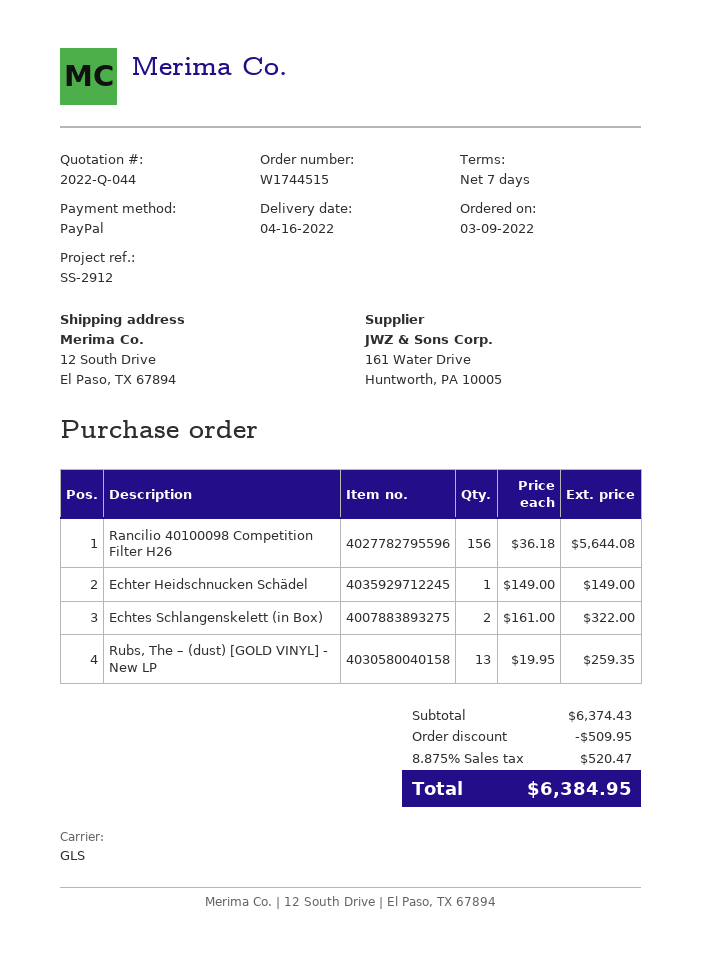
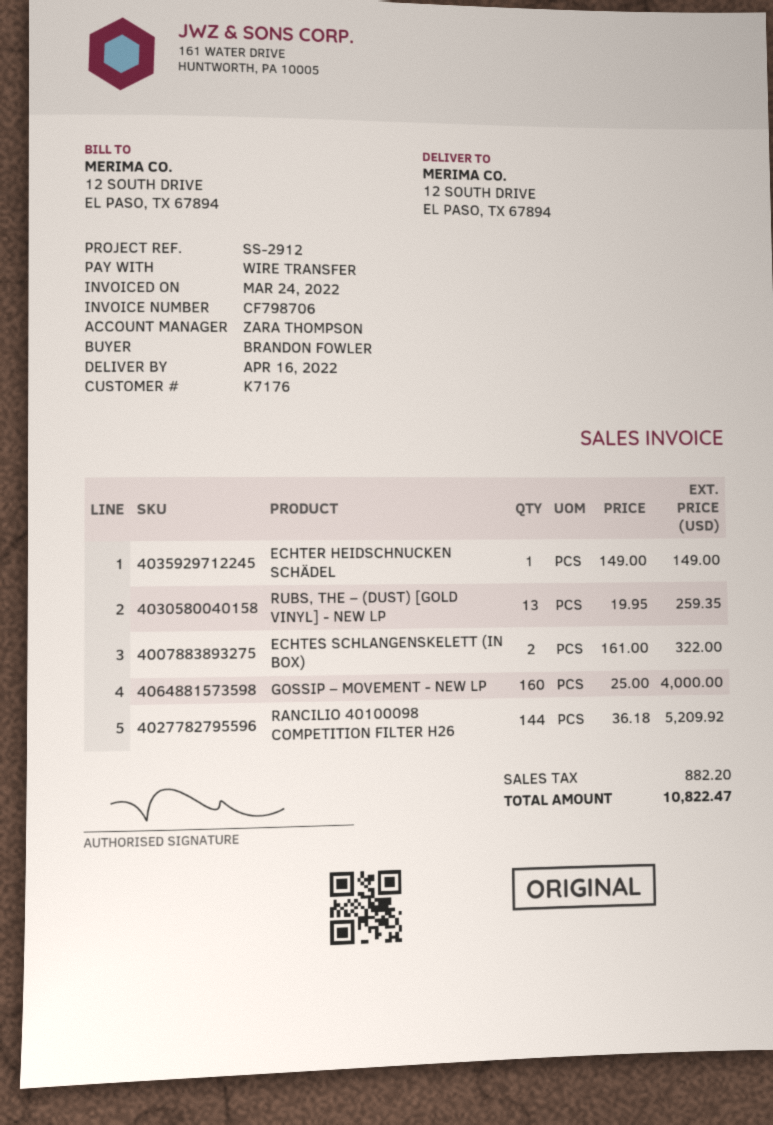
payment method: PayPal -> bank transfer
Rancilio 40100098 Competition Filter H26: 156 x 36.18 = 5644.08 -> 144 x 36.18 = 5209.92
GOSSIP – MOVEMENT - NEW LP: none -> 160 x 25.00 = 4000.00
discount: 509.95 -> none
tax: 520.47 -> 882.20
total: 6384.95 -> 10822.47

